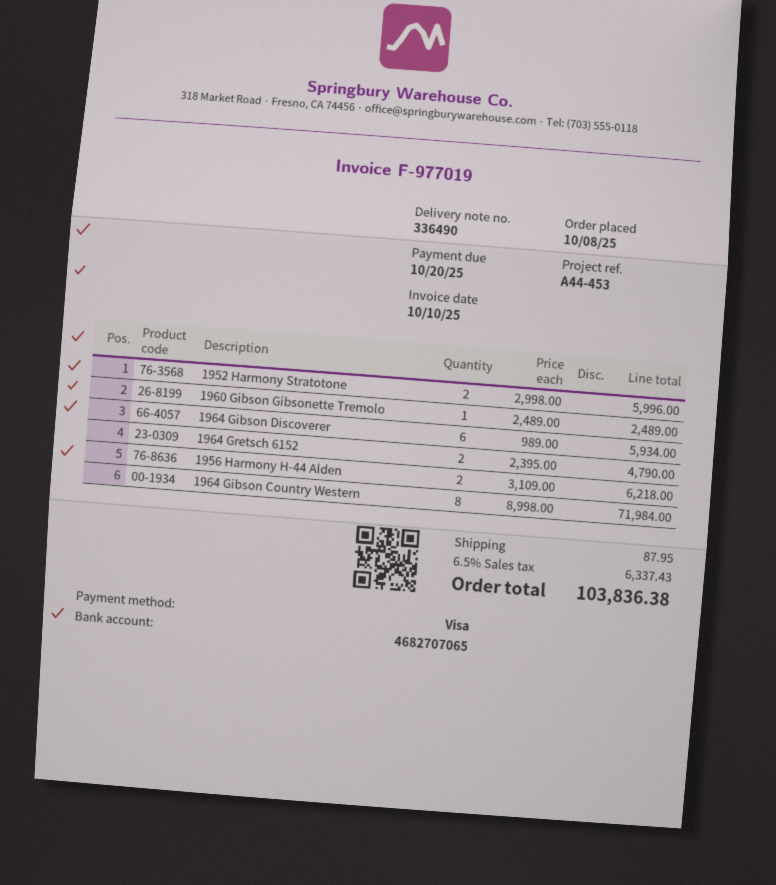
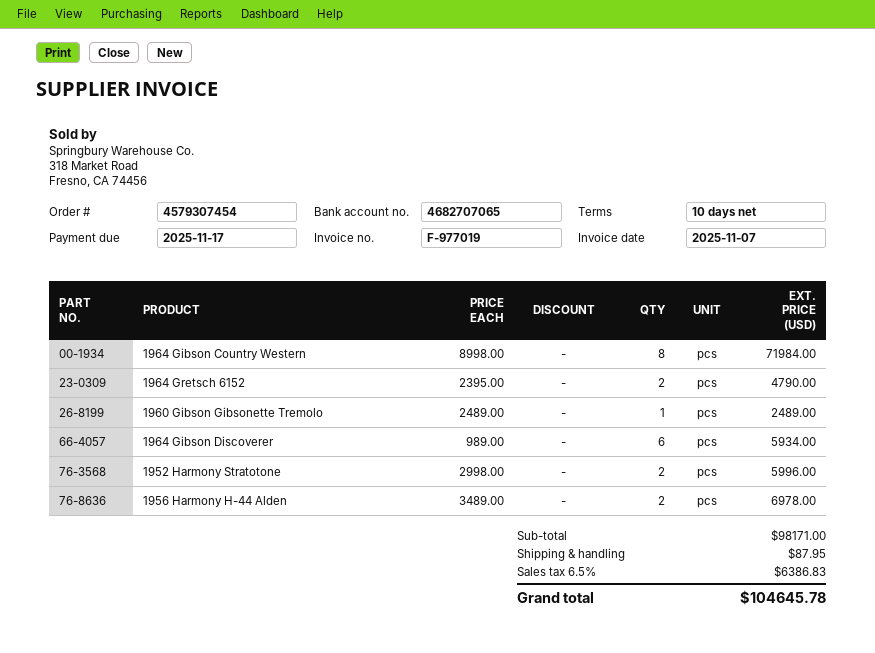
invoice date: 2025-10-10 -> 2025-11-07
due date: 2025-10-20 -> 2025-11-17
1956 Harmony H-44 Alden: 2 x 3109.00 = 6218.00 -> 2 x 3489.00 = 6978.00
tax: 6.5% = 6337.43 -> 6.5% = 6386.83
total: 103836.38 -> 104645.78

